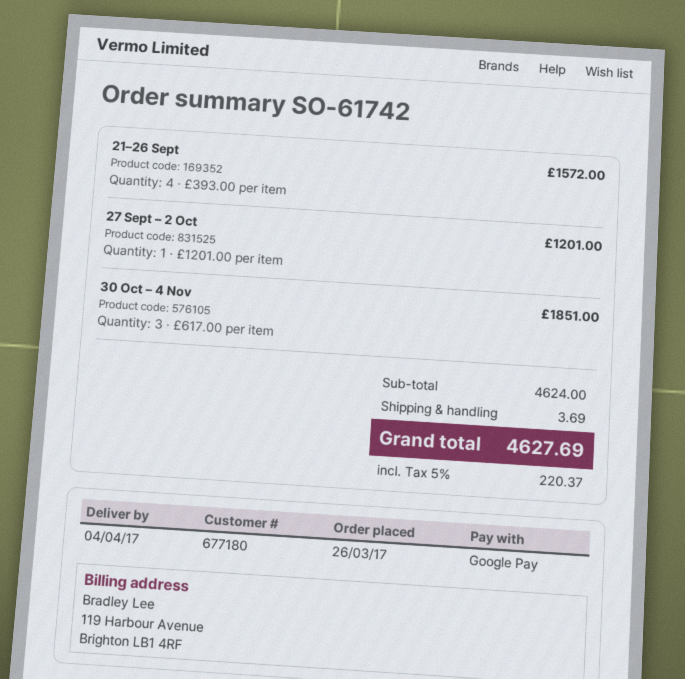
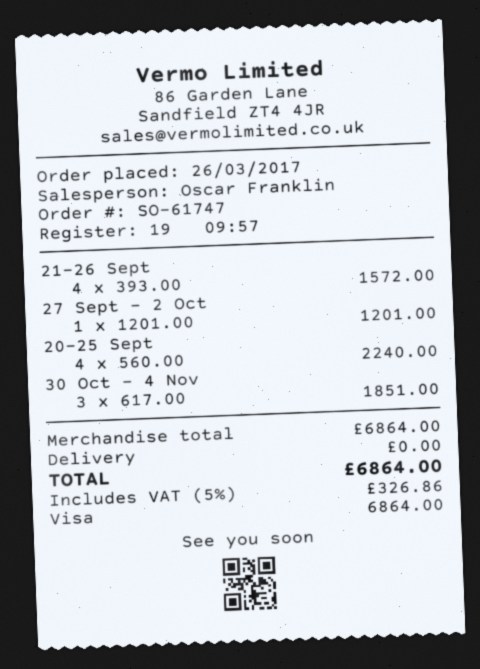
order number: SO-61742 -> SO-61747
payment method: Google Pay -> Visa
20–25 Sept: none -> 4 x 560.00 = 2240.00
subtotal: 4624.00 -> 6864.00
shipping: 3.69 -> 0.00
tax: 5% = 220.37 -> 5% = 326.86
total: 4627.69 -> 6864.00

